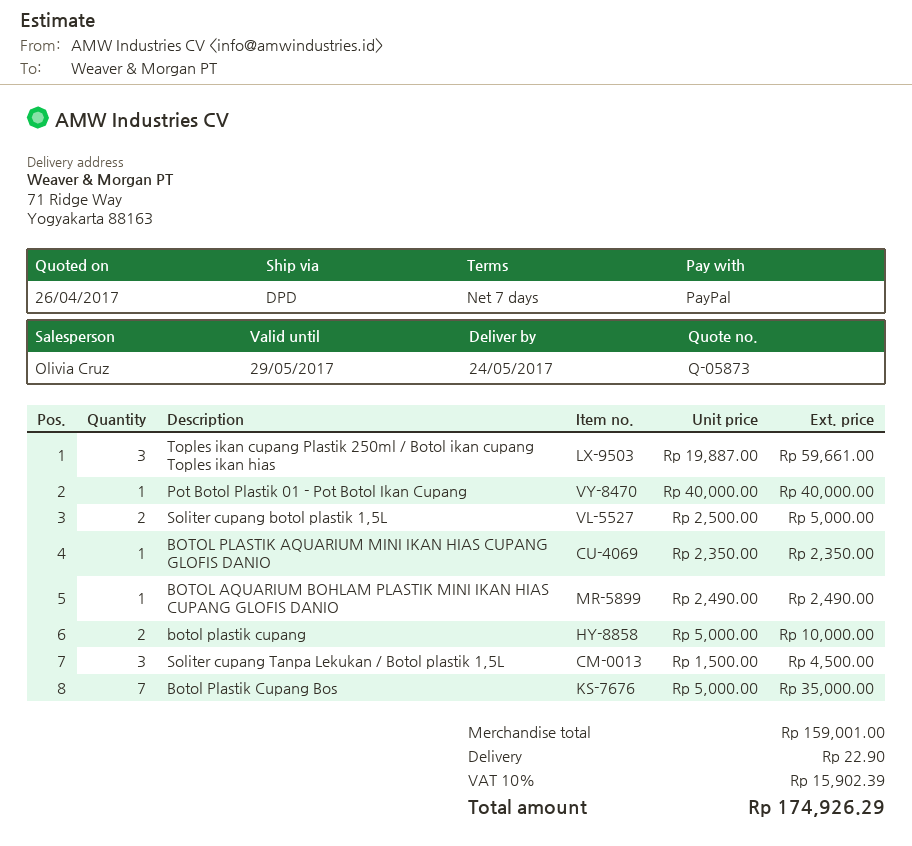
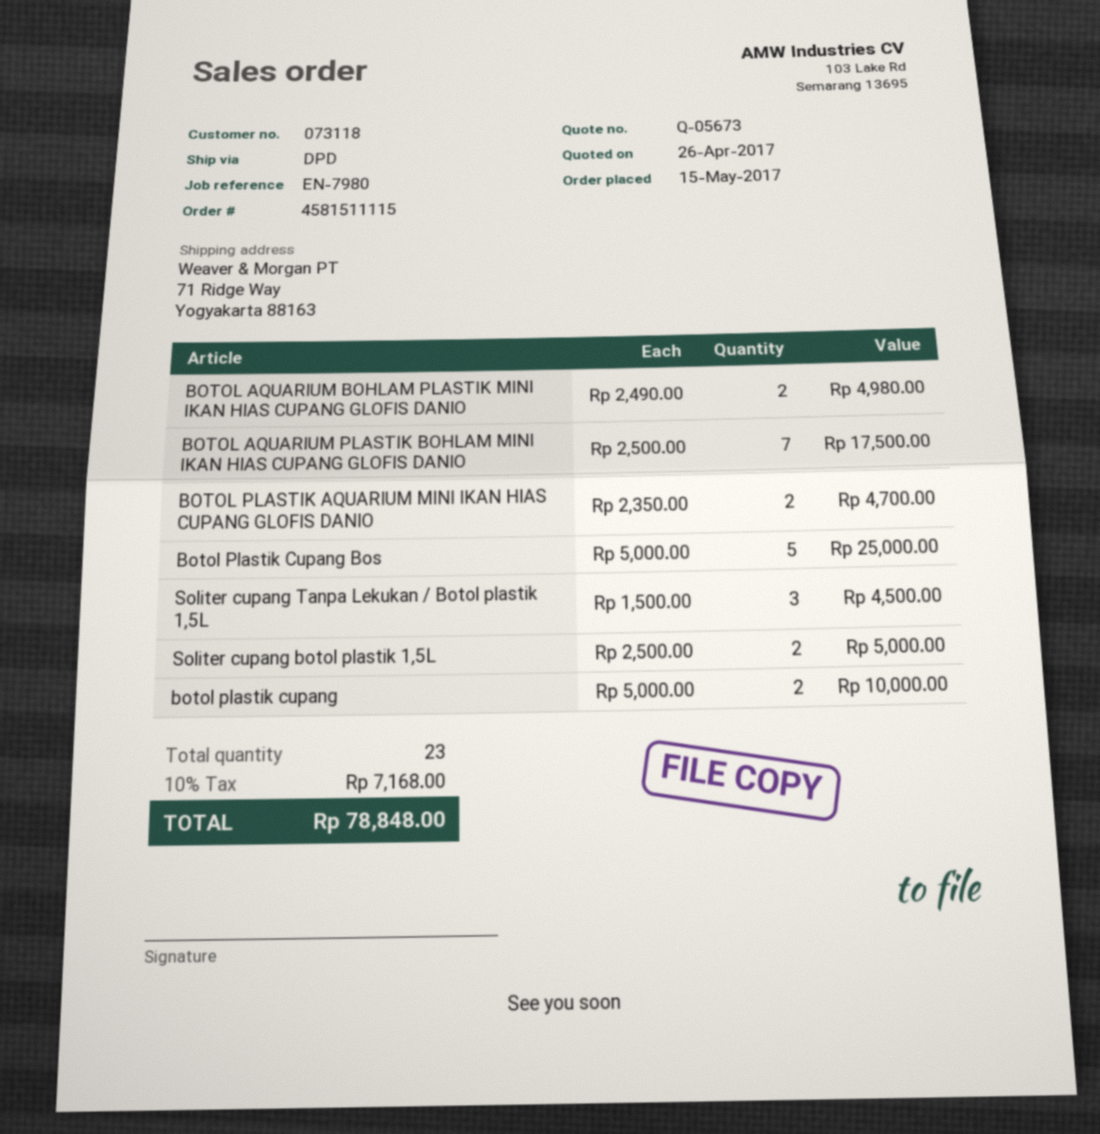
quote number: Q-05873 -> Q-05673
Toples ikan cupang Plastik 250ml / Botol ikan cupang Toples ikan hias: 3 x 19887.00 = 59661.00 -> none
Pot Botol Plastik 01 - Pot Botol Ikan Cupang: 1 x 40000.00 = 40000.00 -> none
BOTOL PLASTIK AQUARIUM MINI IKAN HIAS CUPANG GLOFIS DANIO: 1 x 2350.00 = 2350.00 -> 2 x 2350.00 = 4700.00
BOTOL AQUARIUM BOHLAM PLASTIK MINI IKAN HIAS CUPANG GLOFIS DANIO: 1 x 2490.00 = 2490.00 -> 2 x 2490.00 = 4980.00
Botol Plastik Cupang Bos: 7 x 5000.00 = 35000.00 -> 5 x 5000.00 = 25000.00
BOTOL AQUARIUM PLASTIK BOHLAM MINI IKAN HIAS CUPANG GLOFIS DANIO: none -> 7 x 2500.00 = 17500.00
shipping: 22.90 -> none
tax: 10% = 15902.39 -> 10% = 7168.00
total: 174926.29 -> 78848.00

